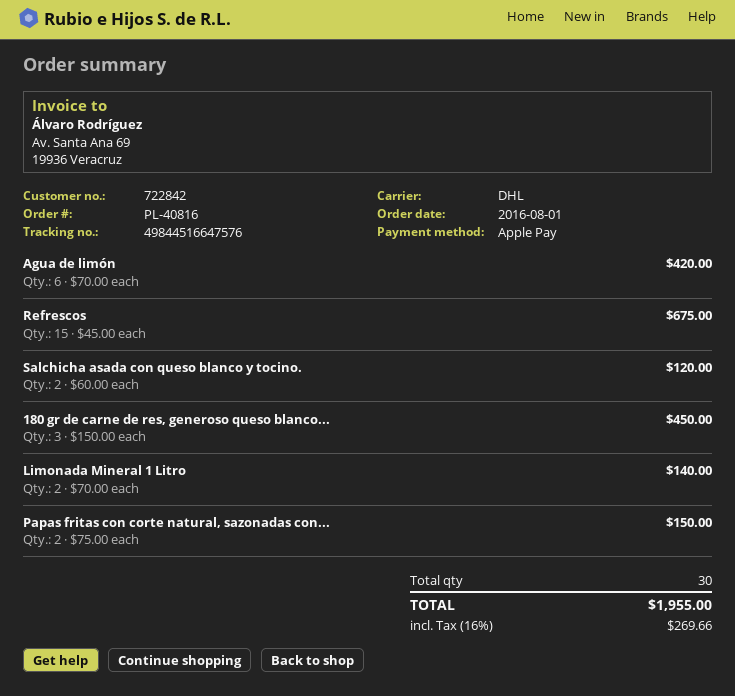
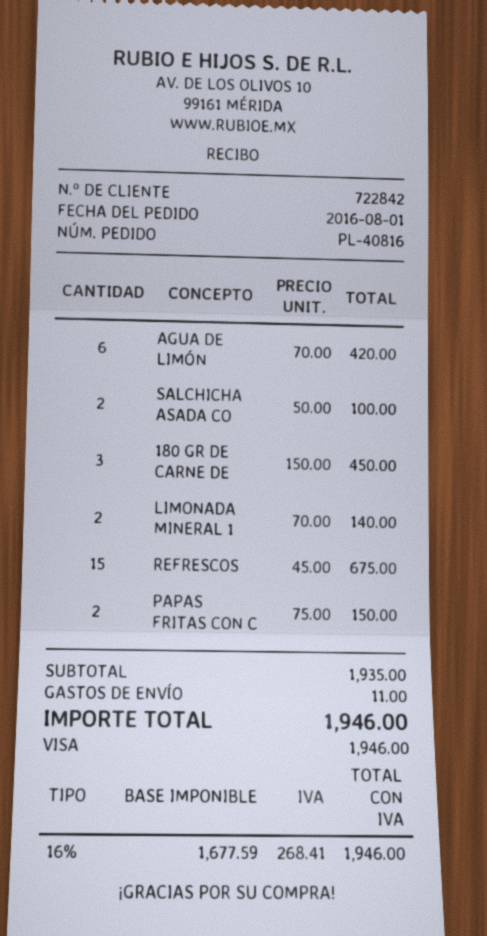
payment method: Apple Pay -> Visa
Salchicha asada con queso blanco y tocino.: 2 x 60.00 = 120.00 -> 2 x 50.00 = 100.00
shipping: none -> 11.00
tax: 16% = 269.66 -> 16% = 268.41
total: 1955.00 -> 1946.00

